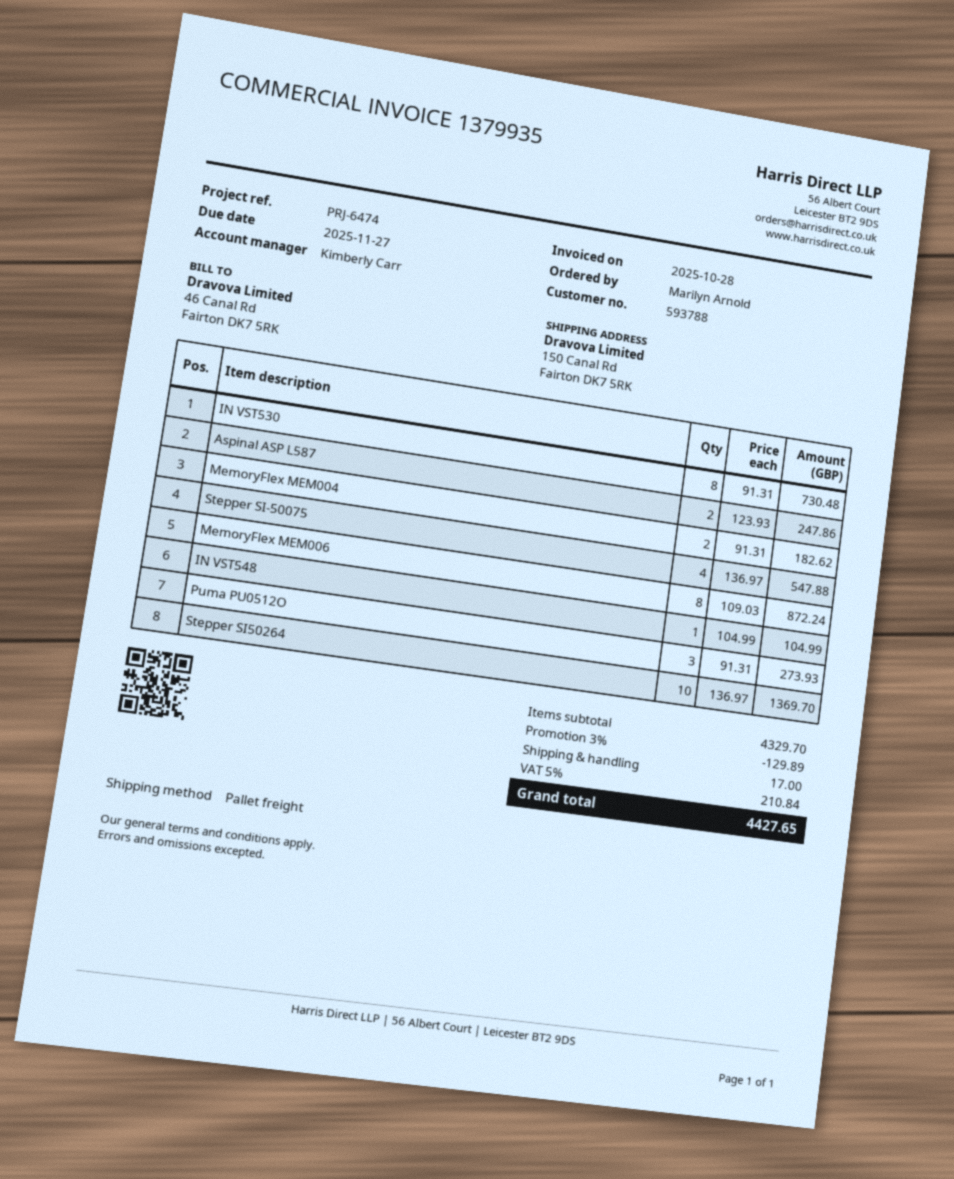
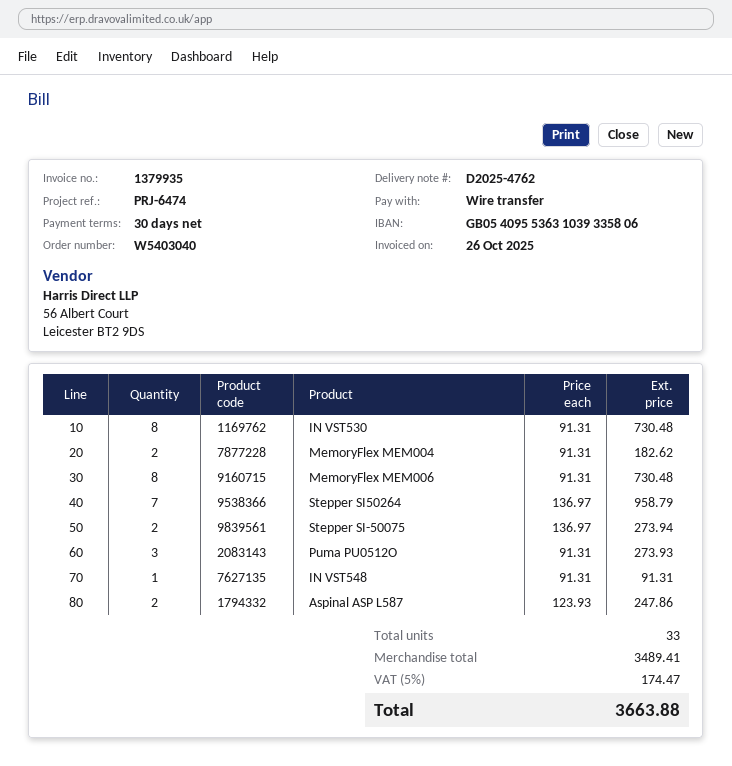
invoice date: 2025-10-28 -> 2025-10-26
Stepper SI-50075: 4 x 136.97 = 547.88 -> 2 x 136.97 = 273.94
MemoryFlex MEM006: 8 x 109.03 = 872.24 -> 8 x 91.31 = 730.48
IN VST548: 1 x 104.99 = 104.99 -> 1 x 91.31 = 91.31
Stepper SI50264: 10 x 136.97 = 1369.70 -> 7 x 136.97 = 958.79
subtotal: 4329.70 -> 3489.41
discount: 3% = 129.89 -> none
shipping: 17.00 -> none
tax: 5% = 210.84 -> 5% = 174.47
total: 4427.65 -> 3663.88

